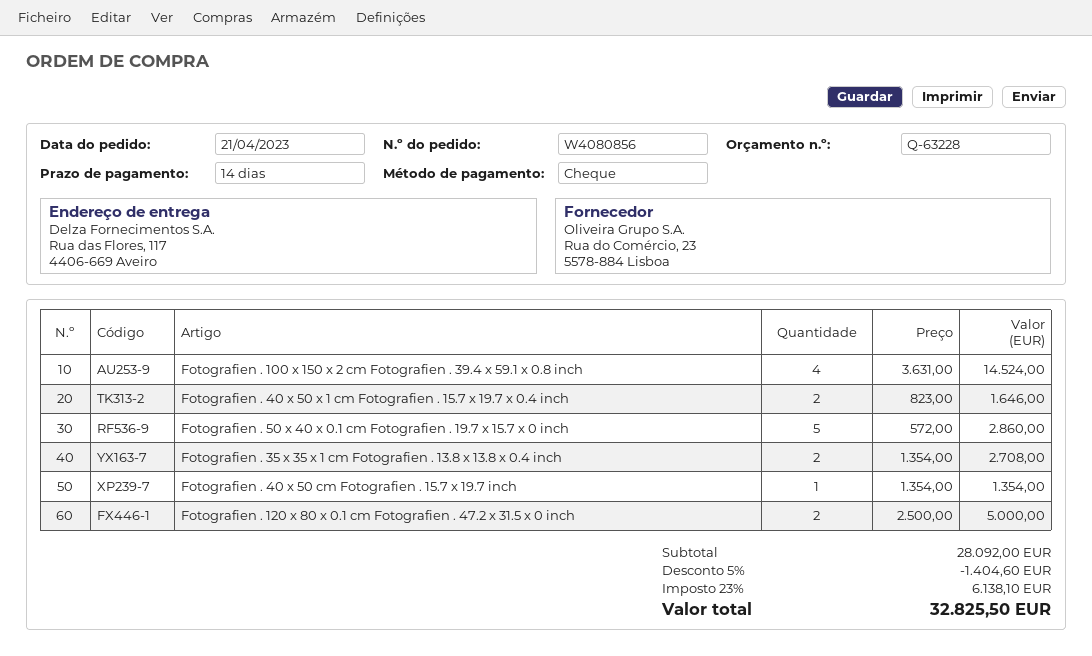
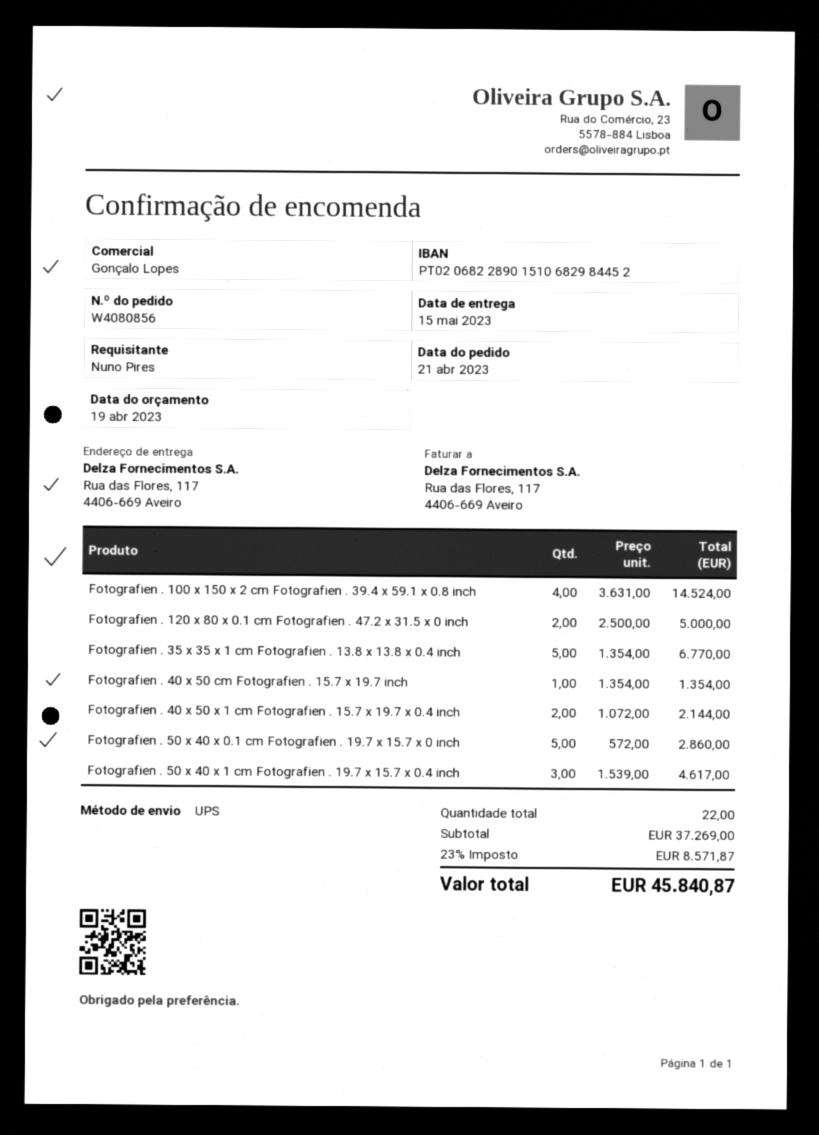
Fotografien . 40 x 50 x 1 cm Fotografien . 15.7 x 19.7 x 0.4 inch: 2 x 823.00 = 1646.00 -> 2 x 1072.00 = 2144.00
Fotografien . 35 x 35 x 1 cm Fotografien . 13.8 x 13.8 x 0.4 inch: 2 x 1354.00 = 2708.00 -> 5 x 1354.00 = 6770.00
Fotografien . 50 x 40 x 1 cm Fotografien . 19.7 x 15.7 x 0.4 inch: none -> 3 x 1539.00 = 4617.00
subtotal: 28092.00 -> 37269.00
discount: 5% = 1404.60 -> none
tax: 23% = 6138.10 -> 23% = 8571.87
total: 32825.50 -> 45840.87

